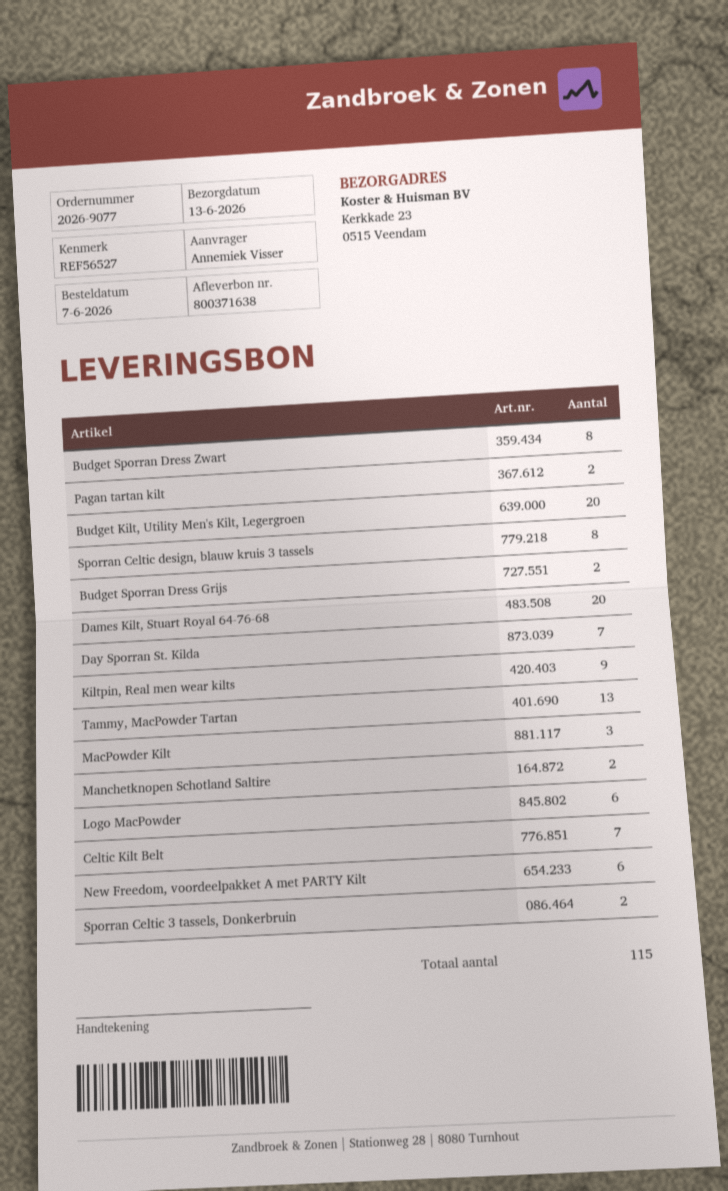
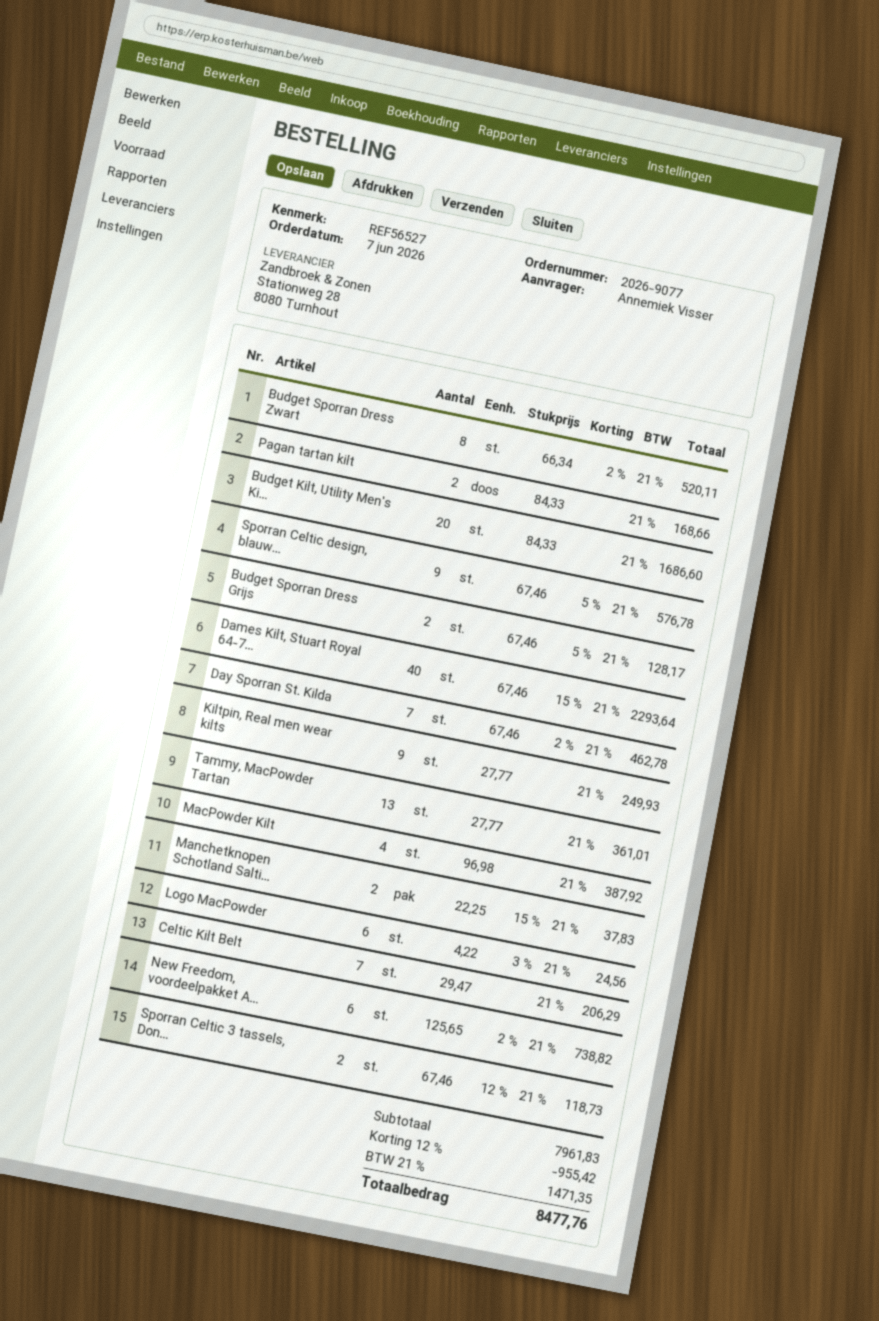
Sporran Celtic design, blauw kruis 3 tassels: 8 -> 9
Dames Kilt, Stuart Royal 64-76-68: 20 -> 40
MacPowder Kilt: 3 -> 4

